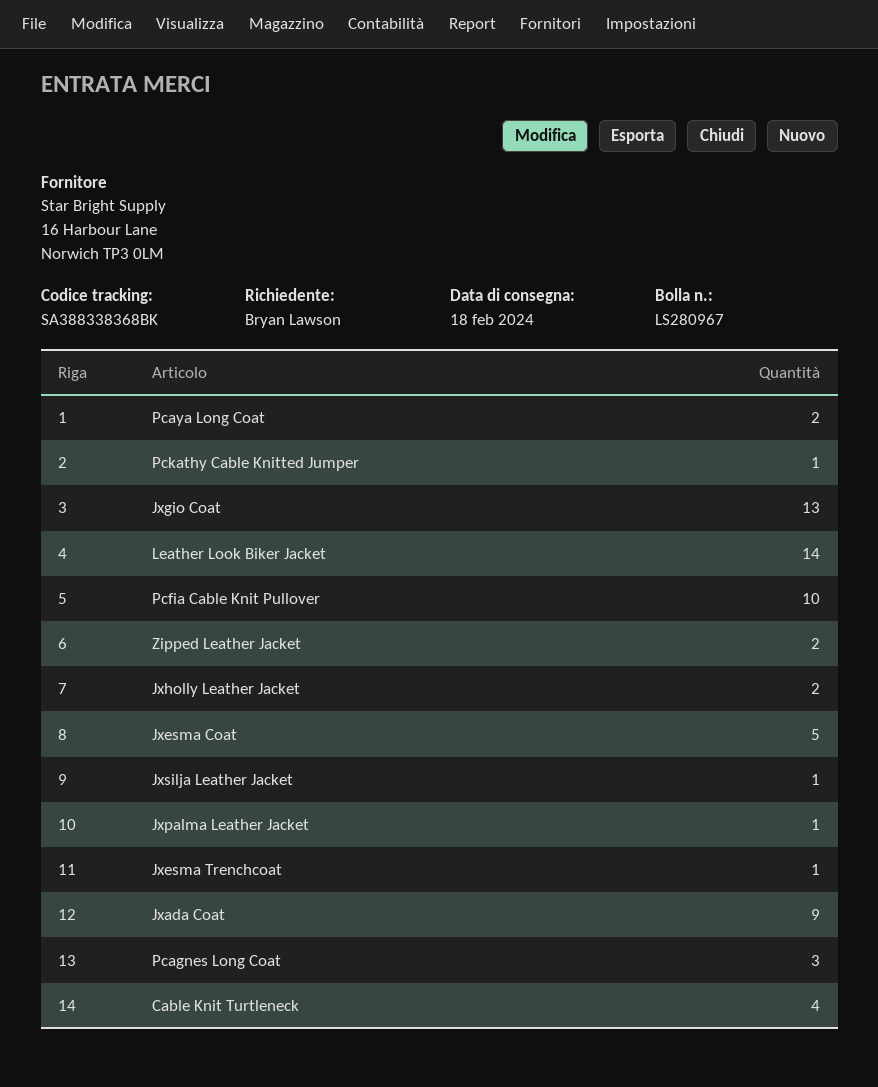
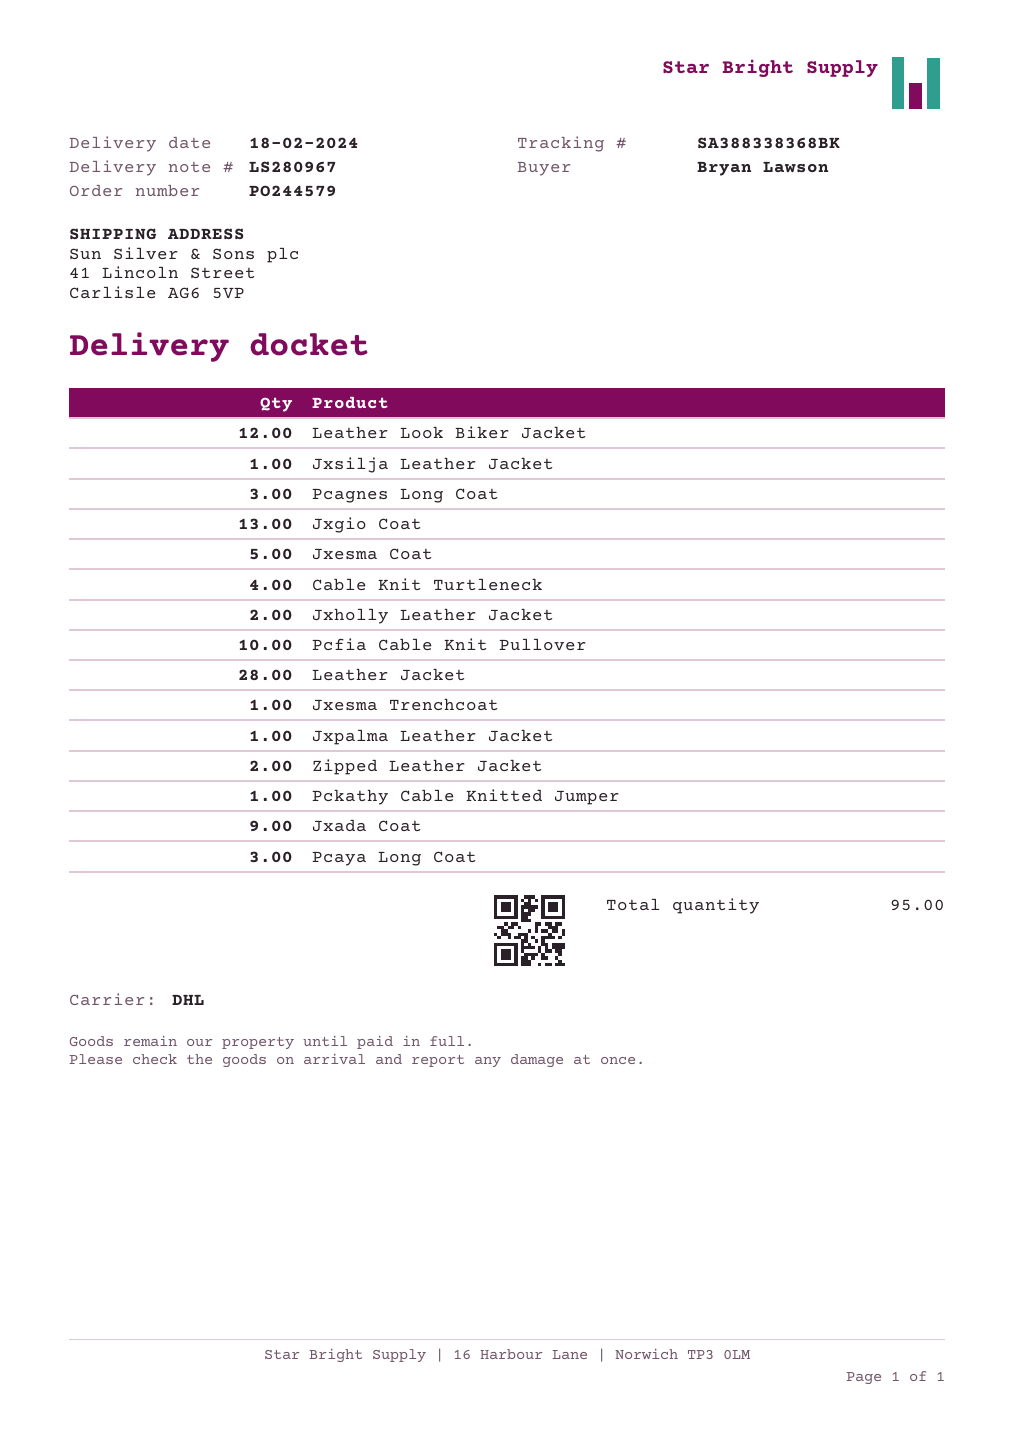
Pcaya Long Coat: 2 -> 3
Leather Look Biker Jacket: 14 -> 12
Leather Jacket: none -> 28

